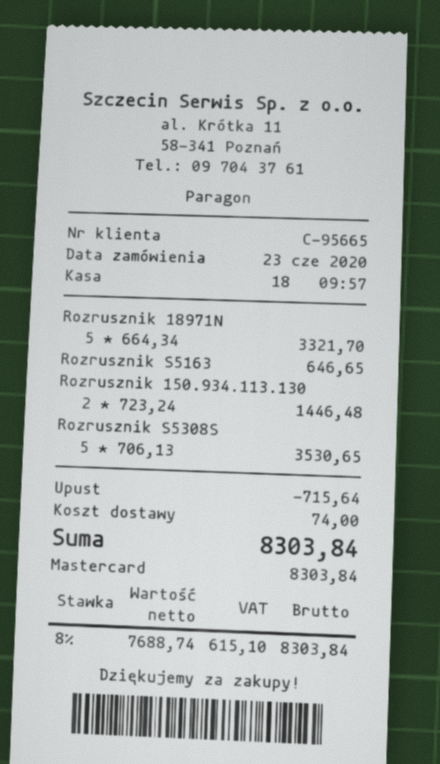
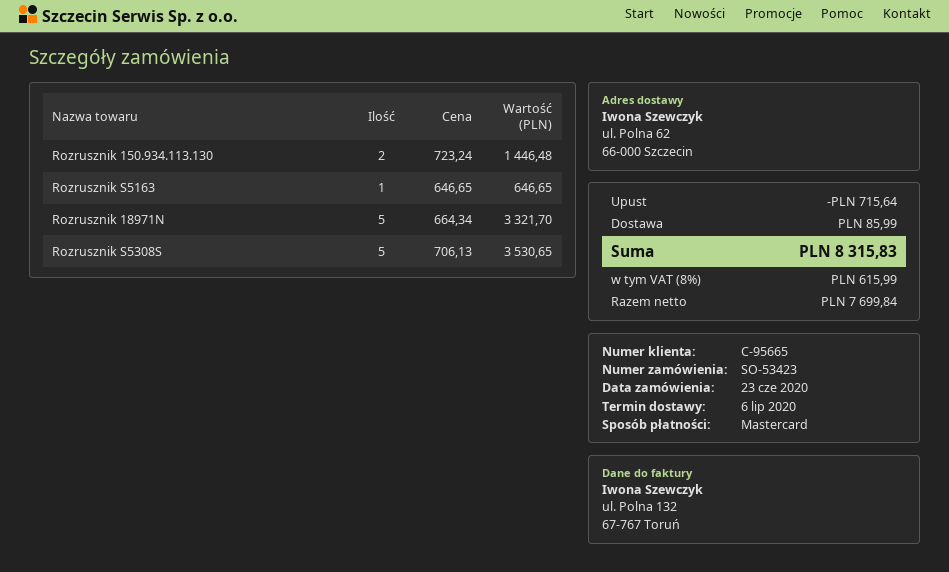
shipping: 74.00 -> 85.99
net: 7688.74 -> 7699.84
tax: 8% = 615.10 -> 8% = 615.99
total: 8303.84 -> 8315.83

